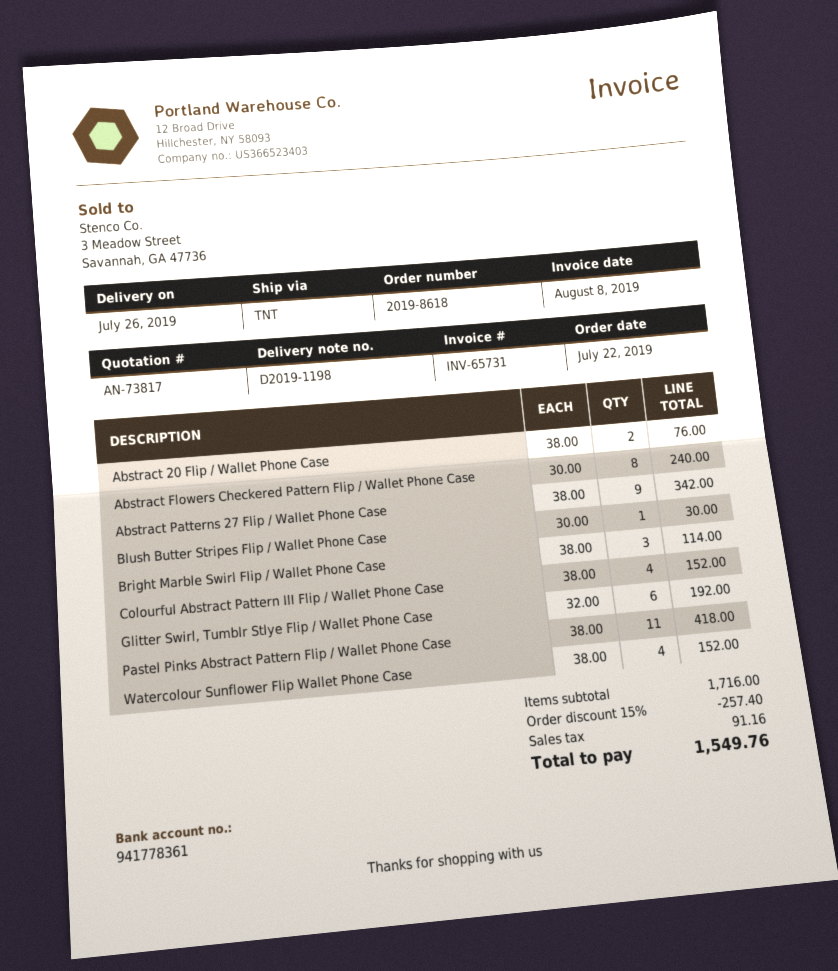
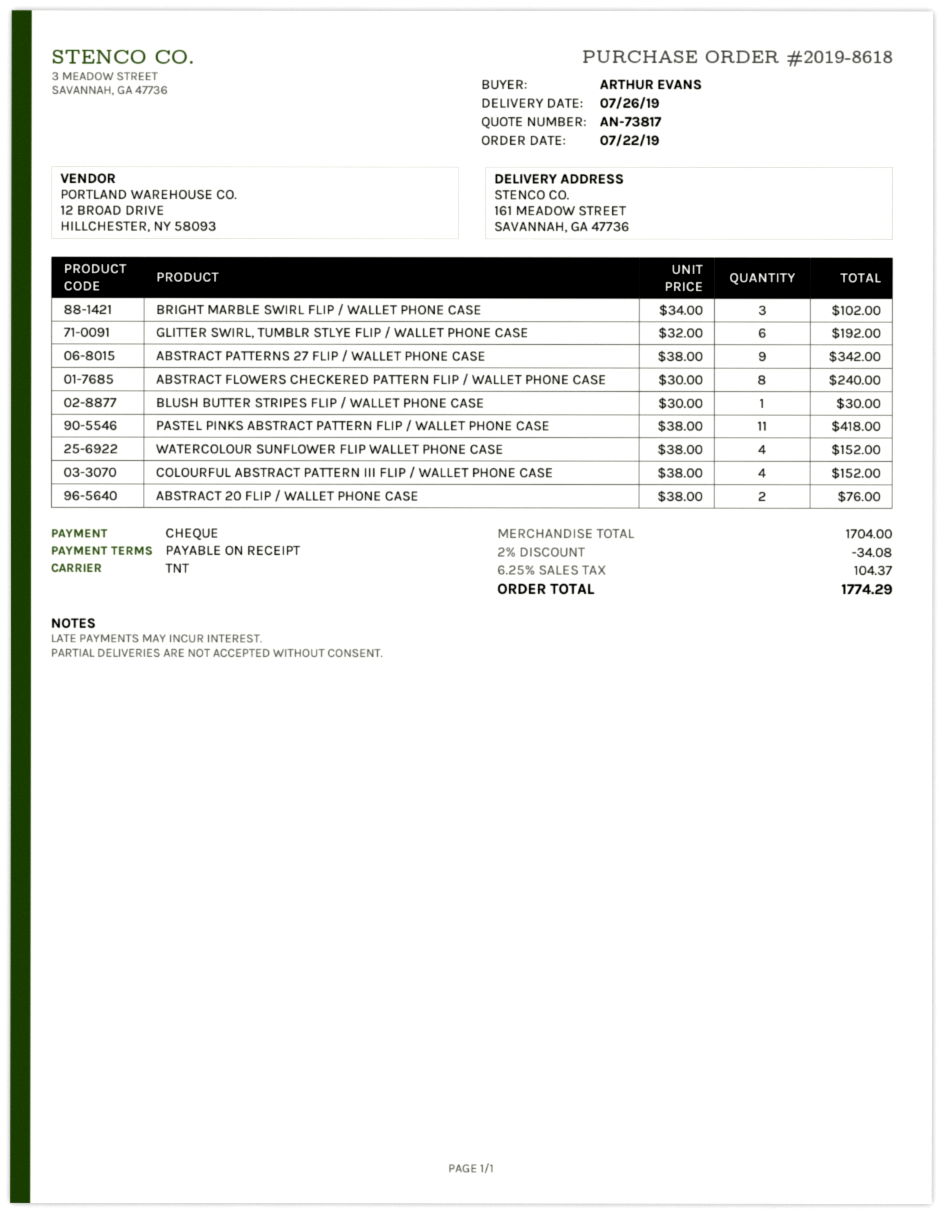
Bright Marble Swirl Flip / Wallet Phone Case: 3 x 38.00 = 114.00 -> 3 x 34.00 = 102.00
subtotal: 1716.00 -> 1704.00
discount: 15% = 257.40 -> 2% = 34.08
tax: 91.16 -> 104.37
total: 1549.76 -> 1774.29

